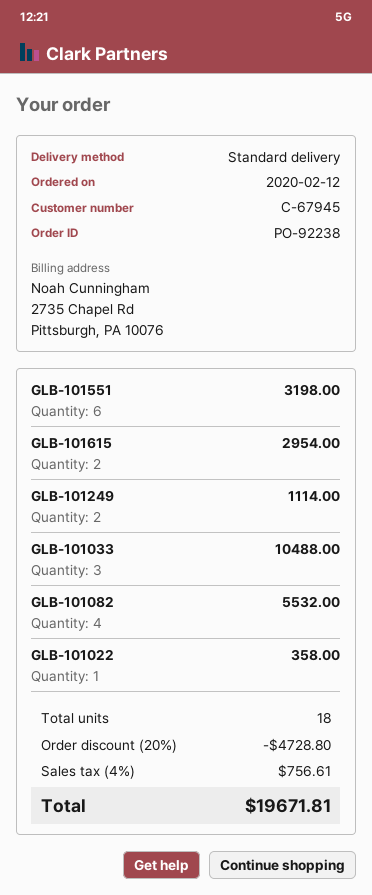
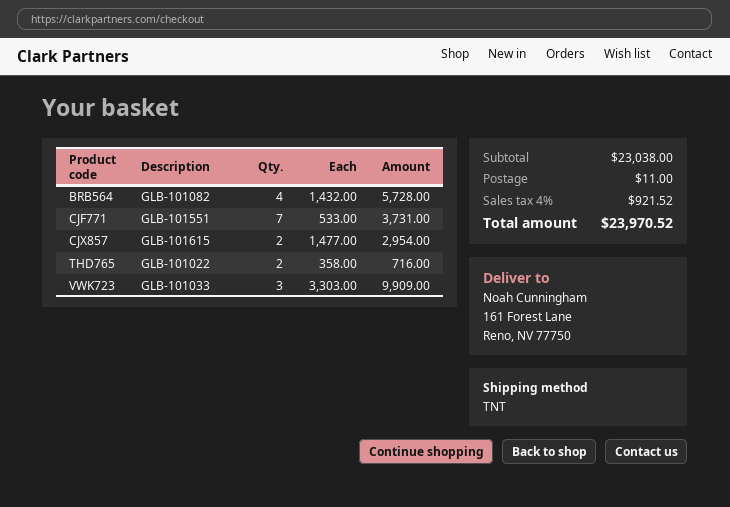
shipping method: standard -> TNT
GLB-101551: 6 for 3198.00 -> 7 for 3731.00
GLB-101249: 2 for 1114.00 -> none
GLB-101033: 3 for 10488.00 -> 3 for 9909.00
GLB-101082: 4 for 5532.00 -> 4 for 5728.00
GLB-101022: 1 for 358.00 -> 2 for 716.00
discount: 20% = 4728.80 -> none
shipping: none -> 11.00
tax: 4% = 756.61 -> 4% = 921.52
total: 19671.81 -> 23970.52

